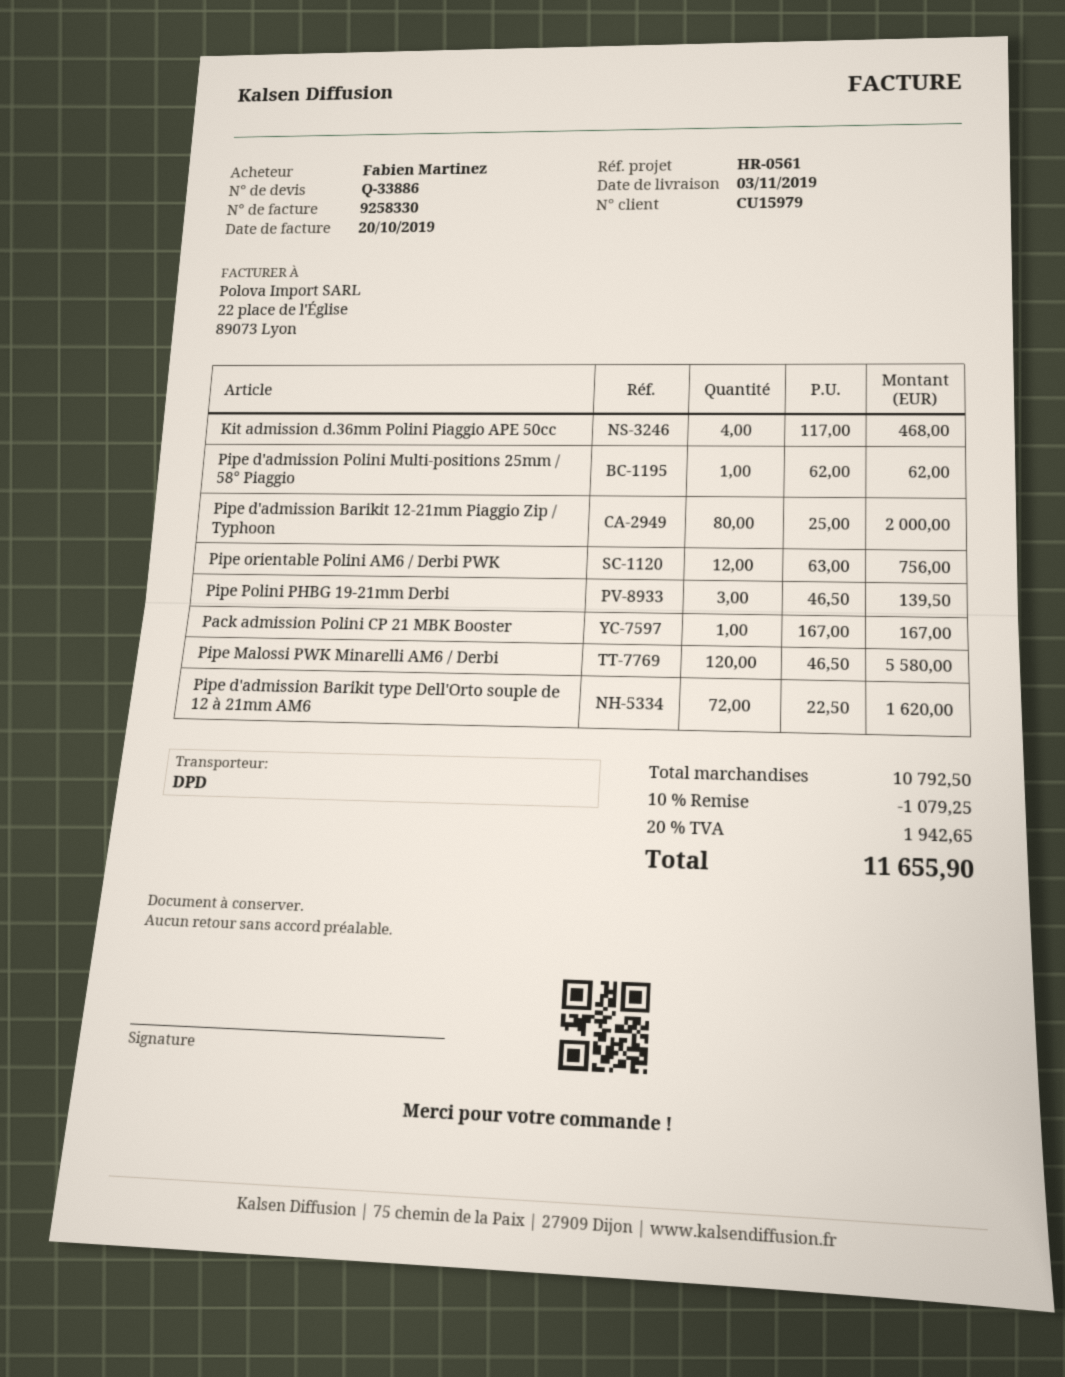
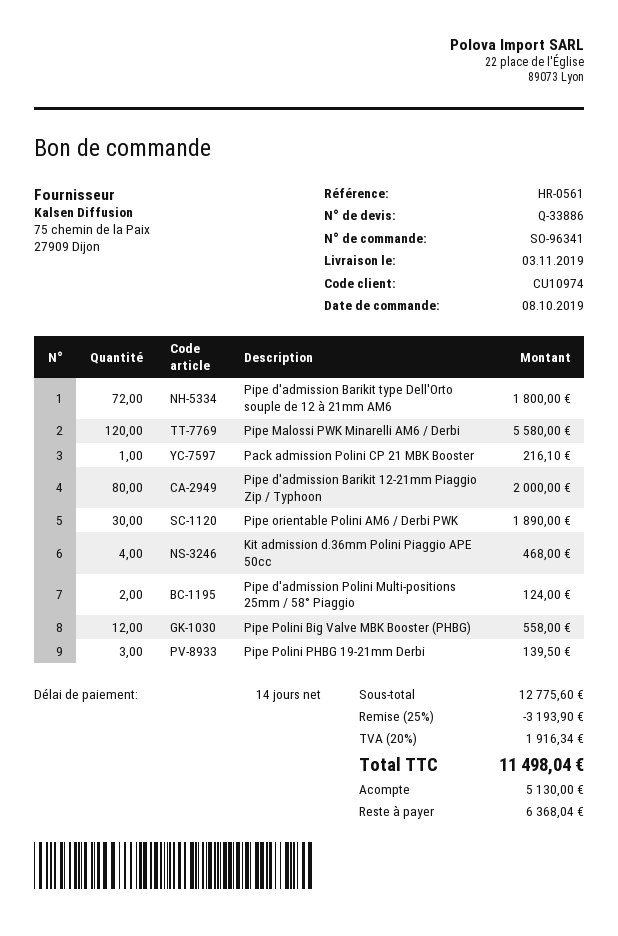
customer number: CU15979 -> CU10974
Pipe d'admission Polini Multi-positions 25mm / 58° Piaggio: 1 for 62.00 -> 2 for 124.00
Pipe orientable Polini AM6 / Derbi PWK: 12 for 756.00 -> 30 for 1890.00
Pack admission Polini CP 21 MBK Booster: 1 for 167.00 -> 1 for 216.10
Pipe d'admission Barikit type Dell'Orto souple de 12 à 21mm AM6: 72 for 1620.00 -> 72 for 1800.00
Pipe Polini Big Valve MBK Booster (PHBG): none -> 12 for 558.00
subtotal: 10792.50 -> 12775.60
discount: 10% = 1079.25 -> 25% = 3193.90
tax: 20% = 1942.65 -> 20% = 1916.34
total: 11655.90 -> 11498.04

